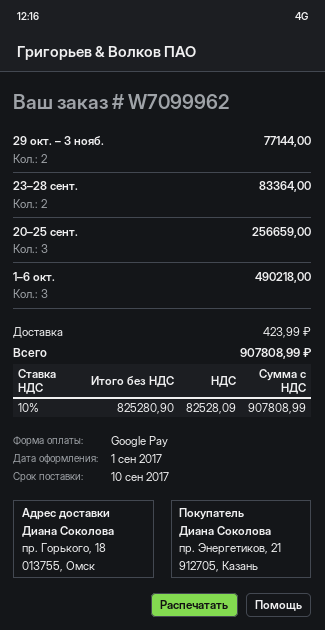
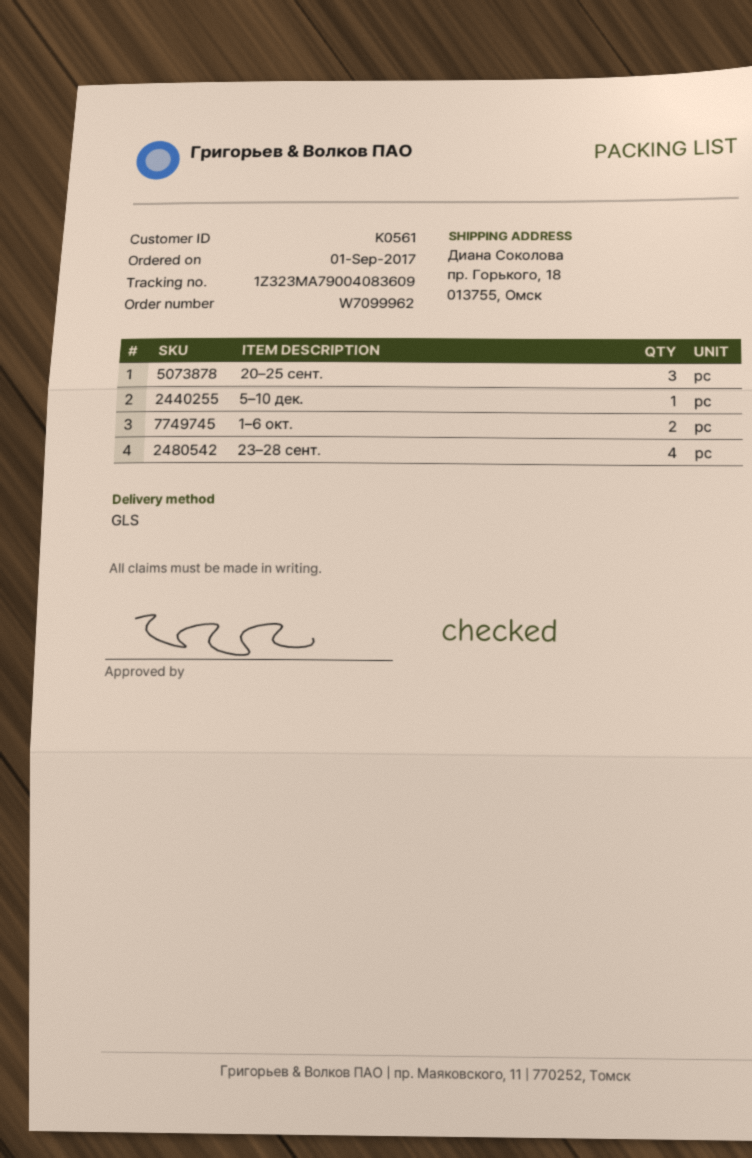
29 окт. – 3 нояб.: 2 -> none
23–28 сент.: 2 -> 4
1–6 окт.: 3 -> 2
5–10 дек.: none -> 1

